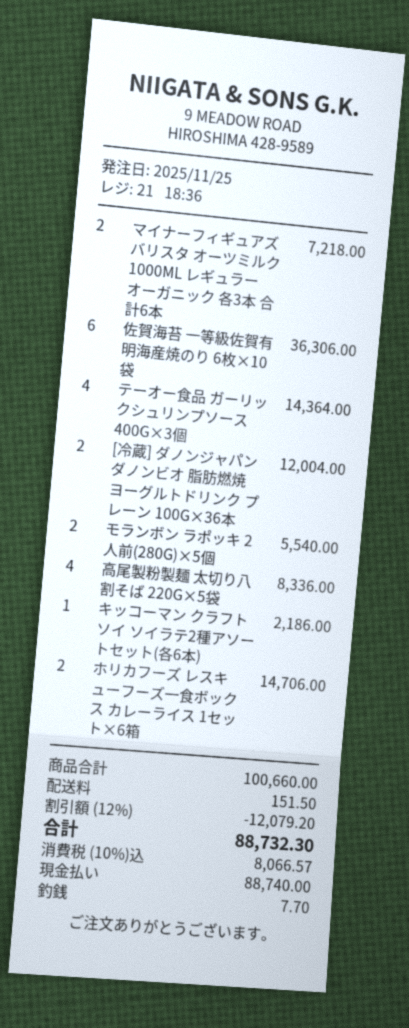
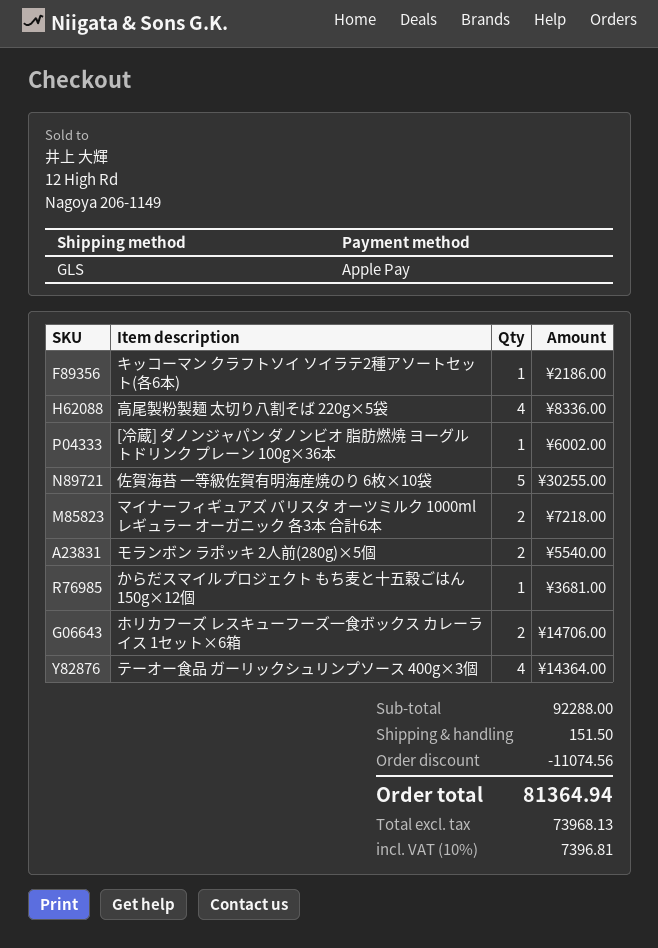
payment method: cash -> Apple Pay
佐賀海苔 一等級佐賀有明海産焼のり 6枚×10袋: 6 for 36306.00 -> 5 for 30255.00
[冷蔵] ダノンジャパン ダノンビオ 脂肪燃焼 ヨーグルトドリンク プレーン 100G×36本: 2 for 12004.00 -> 1 for 6002.00
からだスマイルプロジェクト もち麦と十五穀ごはん 150g×12個: none -> 1 for 3681.00
subtotal: 100660.00 -> 92288.00
discount: 12079.20 -> 11074.56
tax: 10% = 8066.57 -> 10% = 7396.81
total: 88732.30 -> 81364.94

